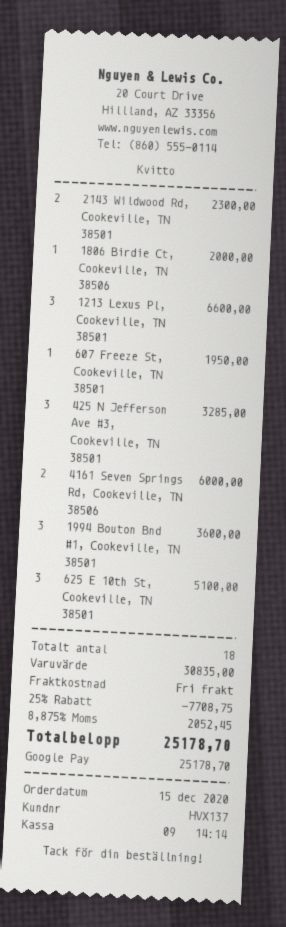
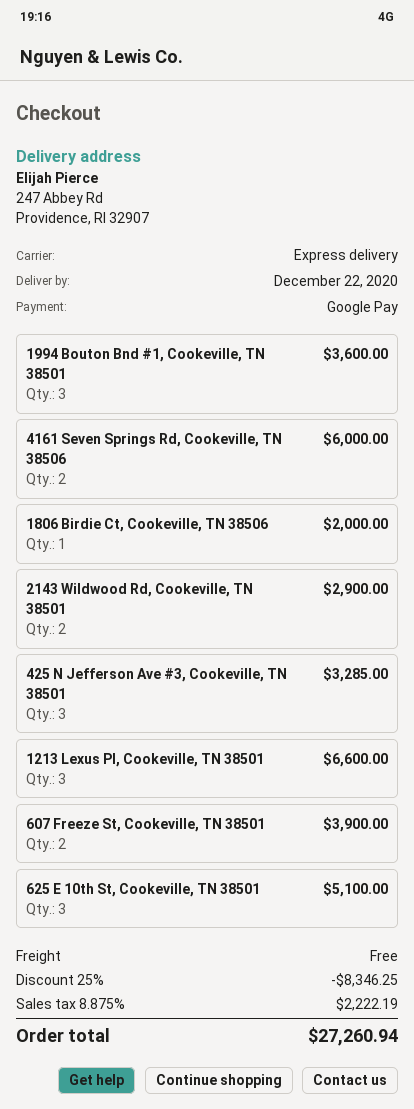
2143 Wildwood Rd, Cookeville, TN 38501: 2 for 2300.00 -> 2 for 2900.00
607 Freeze St, Cookeville, TN 38501: 1 for 1950.00 -> 2 for 3900.00
discount: 25% = 7708.75 -> 25% = 8346.25
tax: 8.875% = 2052.45 -> 8.875% = 2222.19
total: 25178.70 -> 27260.94

